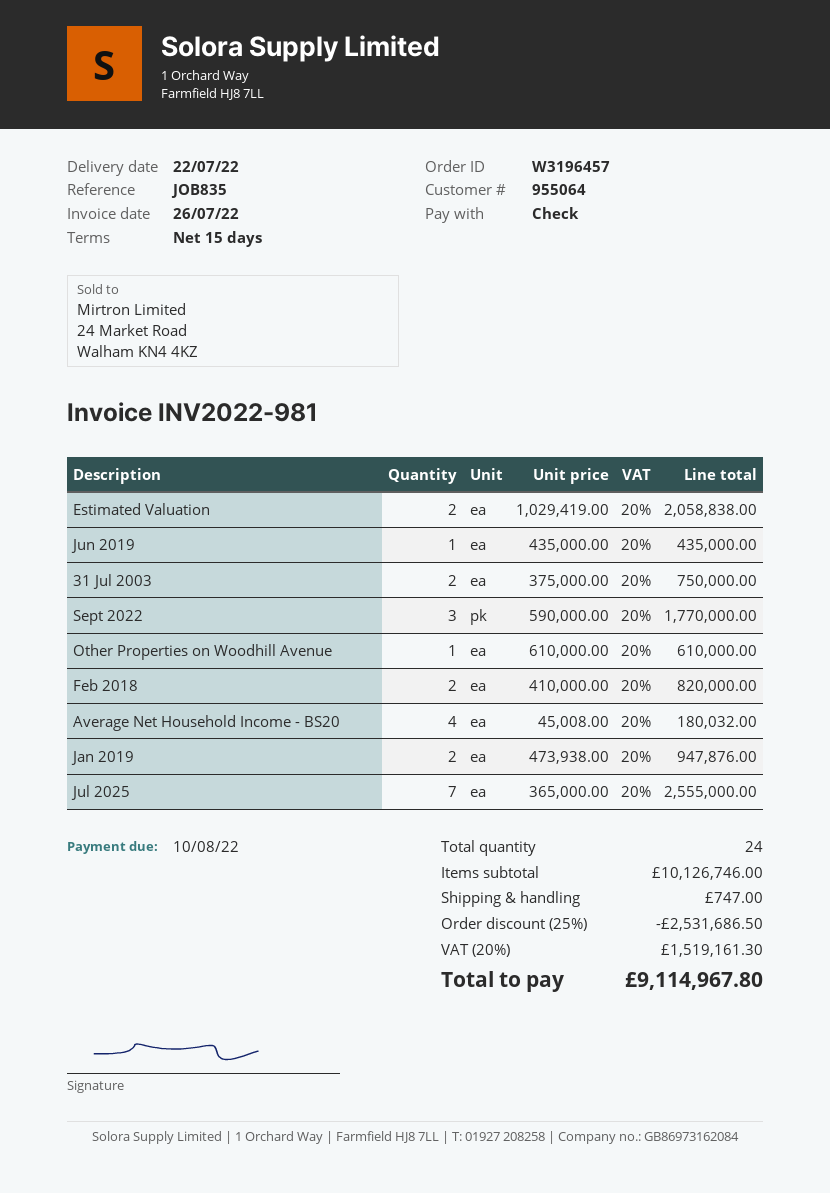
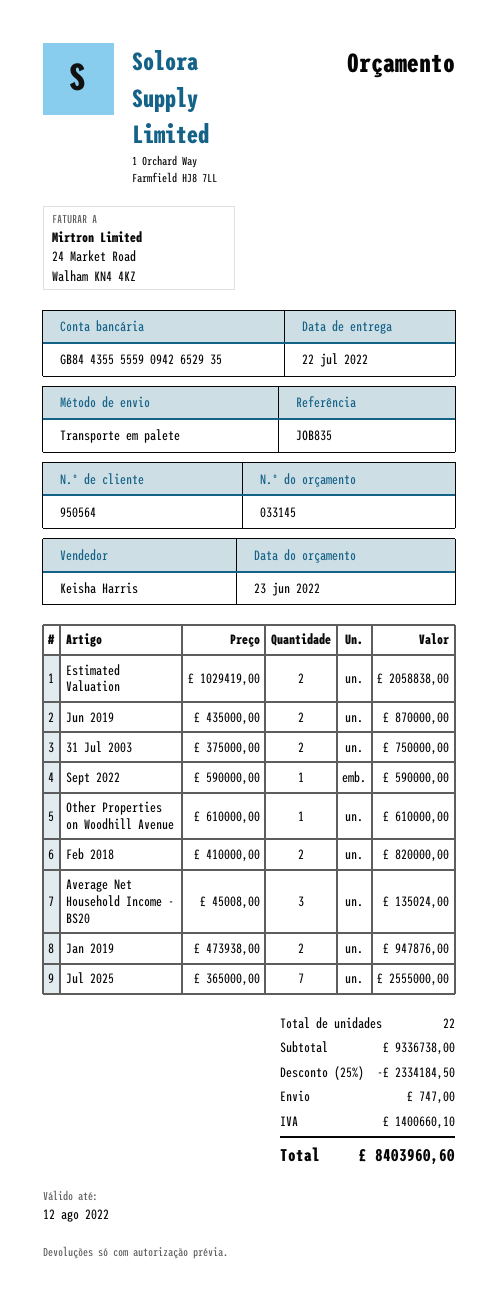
customer number: 955064 -> 950564
Jun 2019: 1 x 435000.00 = 435000.00 -> 2 x 435000.00 = 870000.00
Sept 2022: 3 x 590000.00 = 1770000.00 -> 1 x 590000.00 = 590000.00
Average Net Household Income - BS20: 4 x 45008.00 = 180032.00 -> 3 x 45008.00 = 135024.00
total quantity: 24 -> 22
subtotal: 10126746.00 -> 9336738.00
discount: 25% = 2531686.50 -> 25% = 2334184.50
tax: 1519161.30 -> 1400660.10
total: 9114967.80 -> 8403960.60

